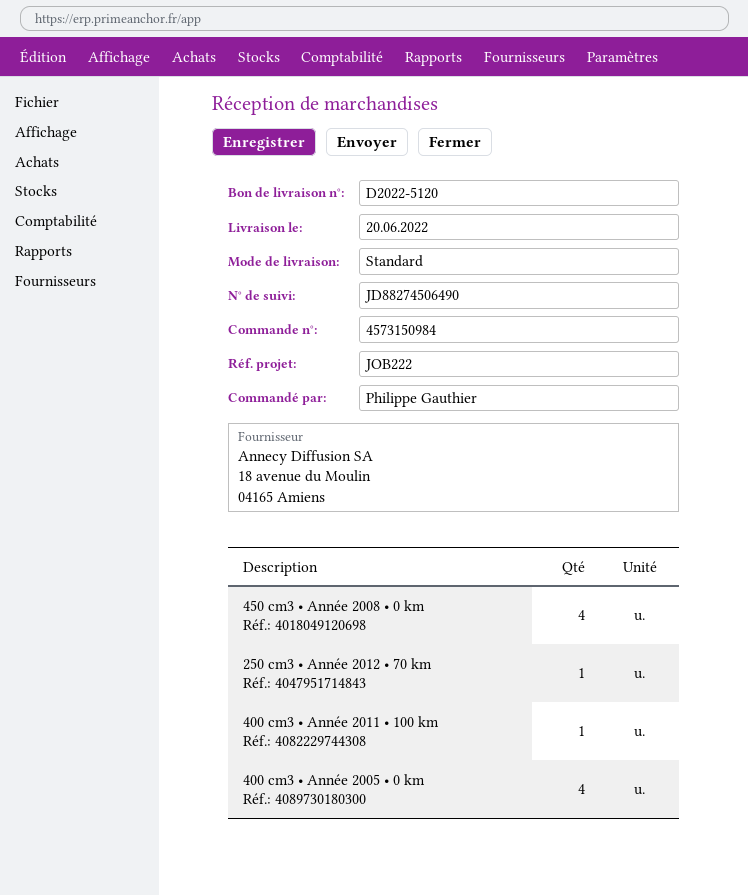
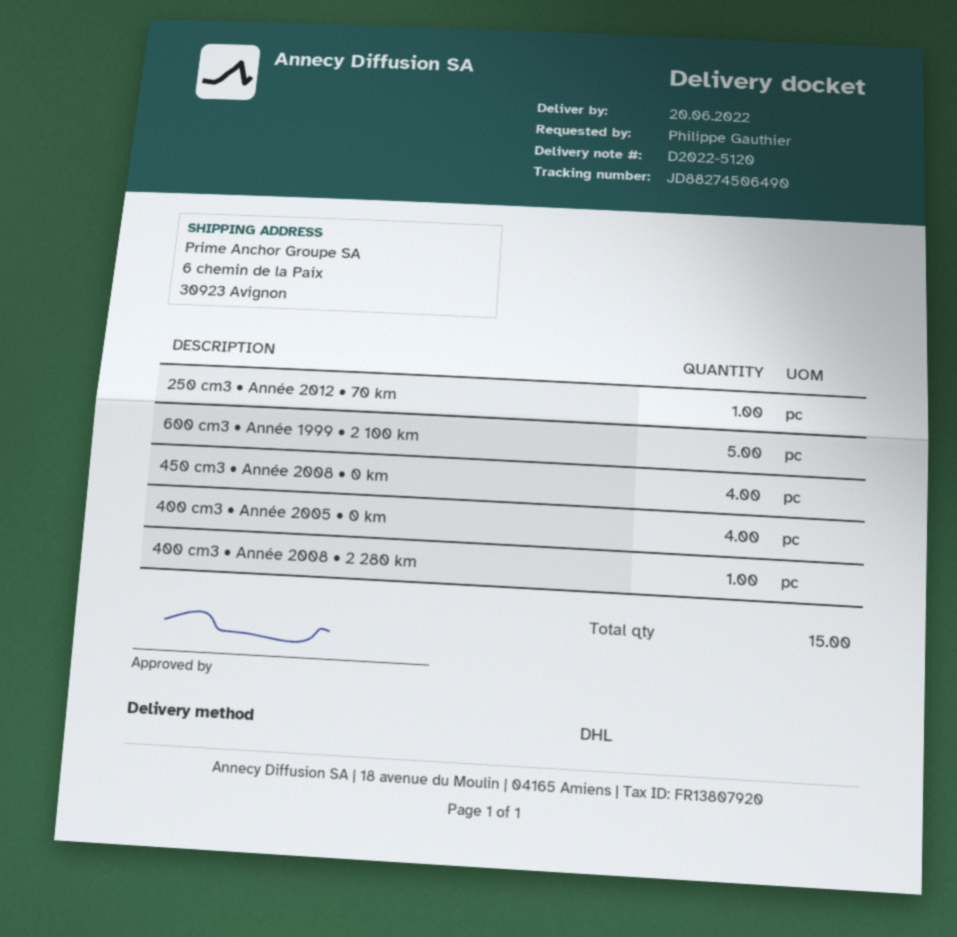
shipping method: standard -> DHL
400 cm3 • Année 2011 • 100 km: 1 -> none
600 cm3 • Année 1999 • 2 100 km: none -> 5
400 cm3 • Année 2008 • 2 280 km: none -> 1

